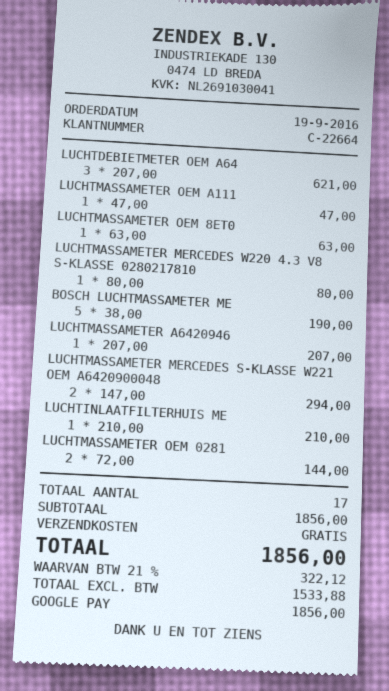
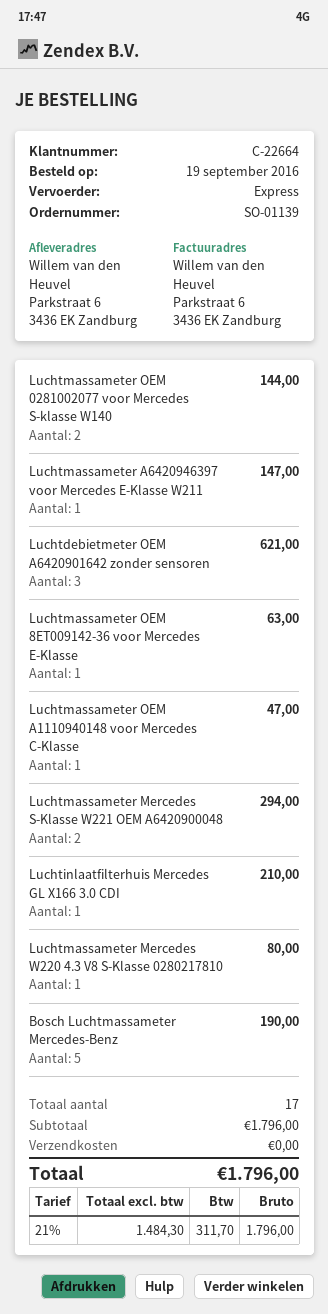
LUCHTMASSAMETER A6420946: 1 for 207.00 -> 1 for 147.00
subtotal: 1856.00 -> 1796.00
net: 1533.88 -> 1484.30
tax: 21% = 322.12 -> 21% = 311.70
total: 1856.00 -> 1796.00

